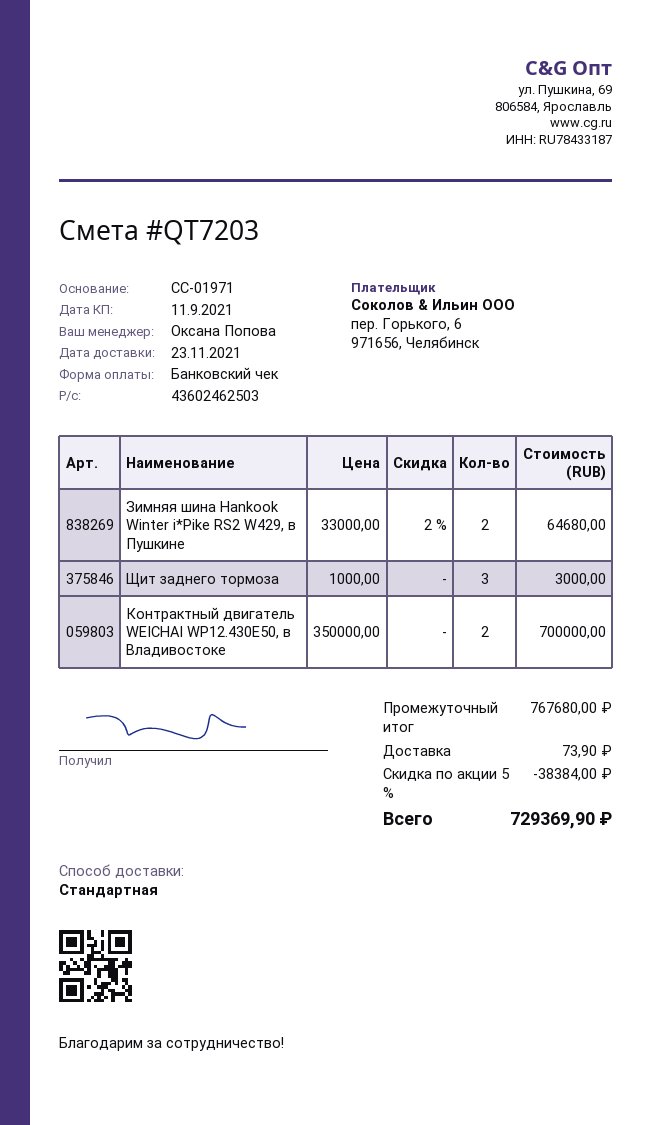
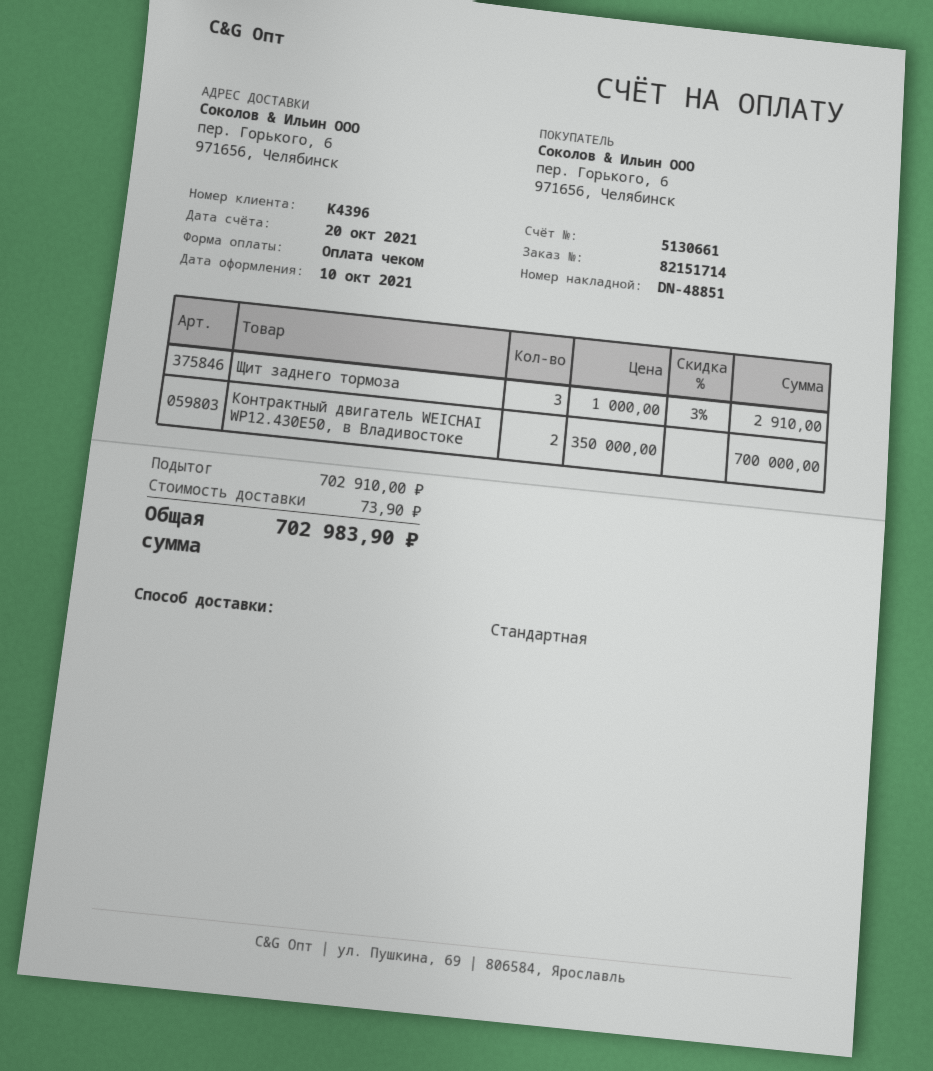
Зимняя шина Hankook Winter i*Pike RS2 W429, в Пушкине: 2 x 33000.00 - 2% = 64680.00 -> none
Щит заднего тормоза: 3 x 1000.00 = 3000.00 -> 3 x 1000.00 - 3% = 2910.00
subtotal: 767680.00 -> 702910.00
discount: 5% = 38384.00 -> none
total: 729369.90 -> 702983.90

